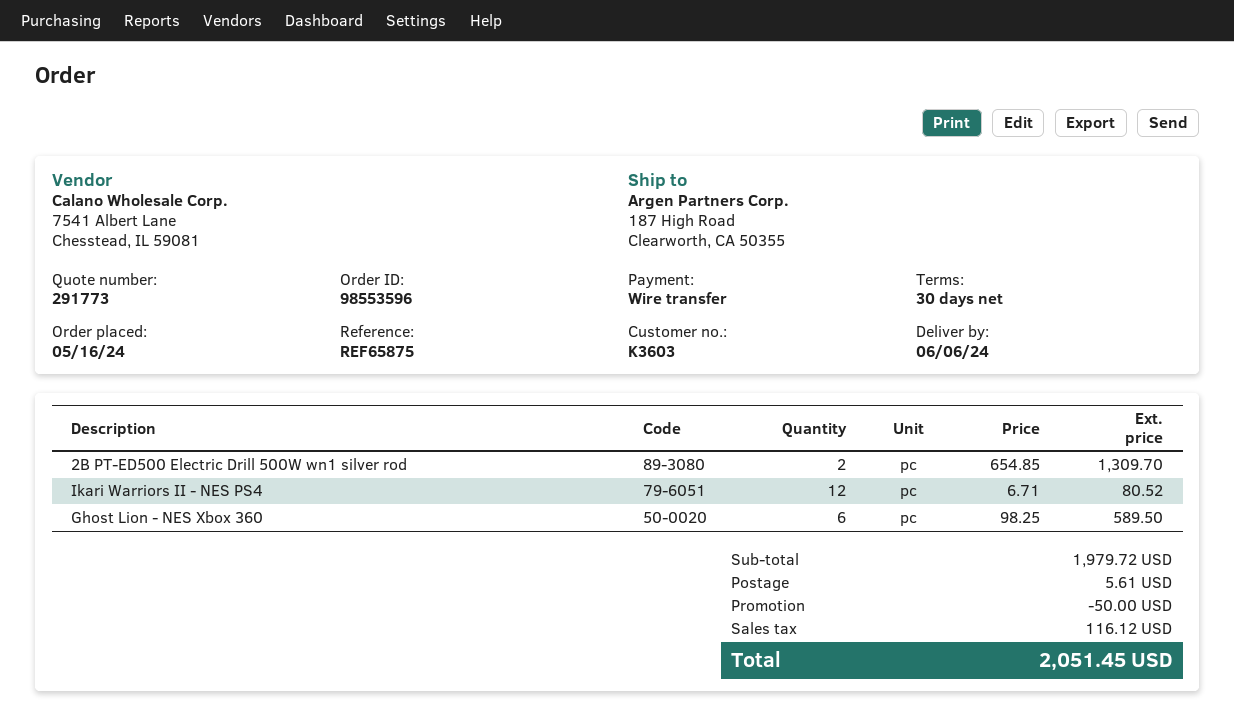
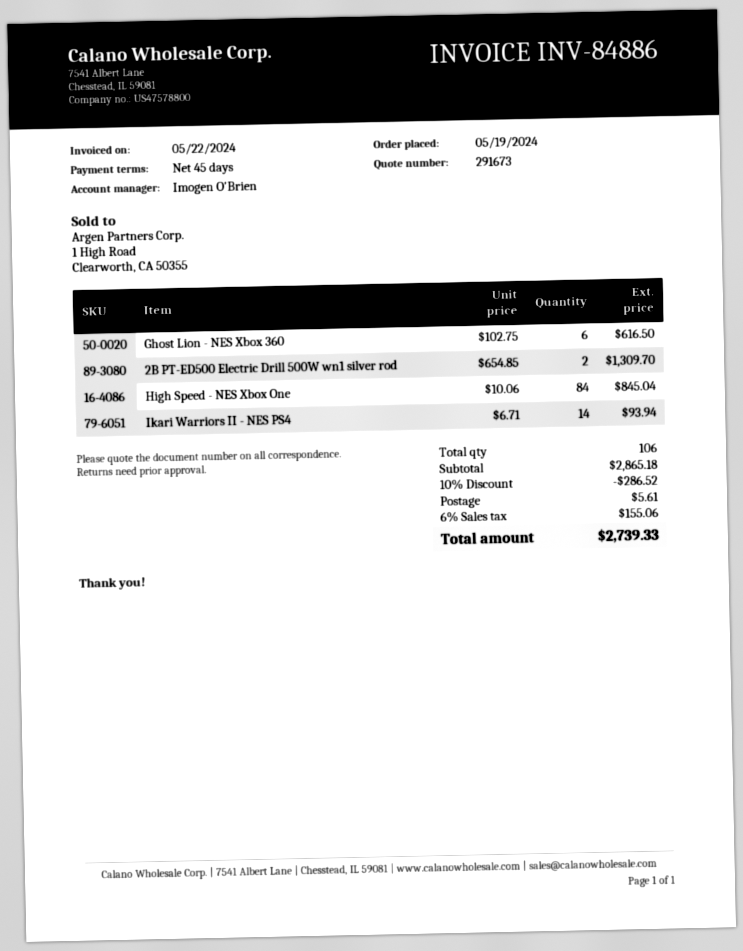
quote number: 291773 -> 291673
order date: 2024-05-16 -> 2024-05-19
payment terms: 30 days -> 45 days
Ikari Warriors II - NES PS4: 12 x 6.71 = 80.52 -> 14 x 6.71 = 93.94
Ghost Lion - NES Xbox 360: 6 x 98.25 = 589.50 -> 6 x 102.75 = 616.50
High Speed - NES Xbox One: none -> 84 x 10.06 = 845.04
subtotal: 1979.72 -> 2865.18
discount: 50.00 -> 286.52
tax: 116.12 -> 155.06
total: 2051.45 -> 2739.33

